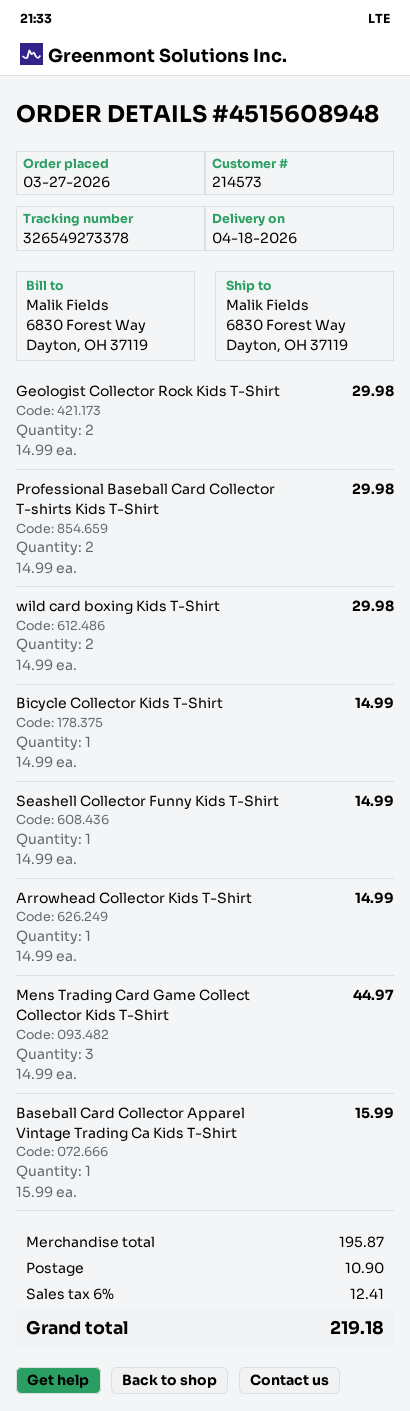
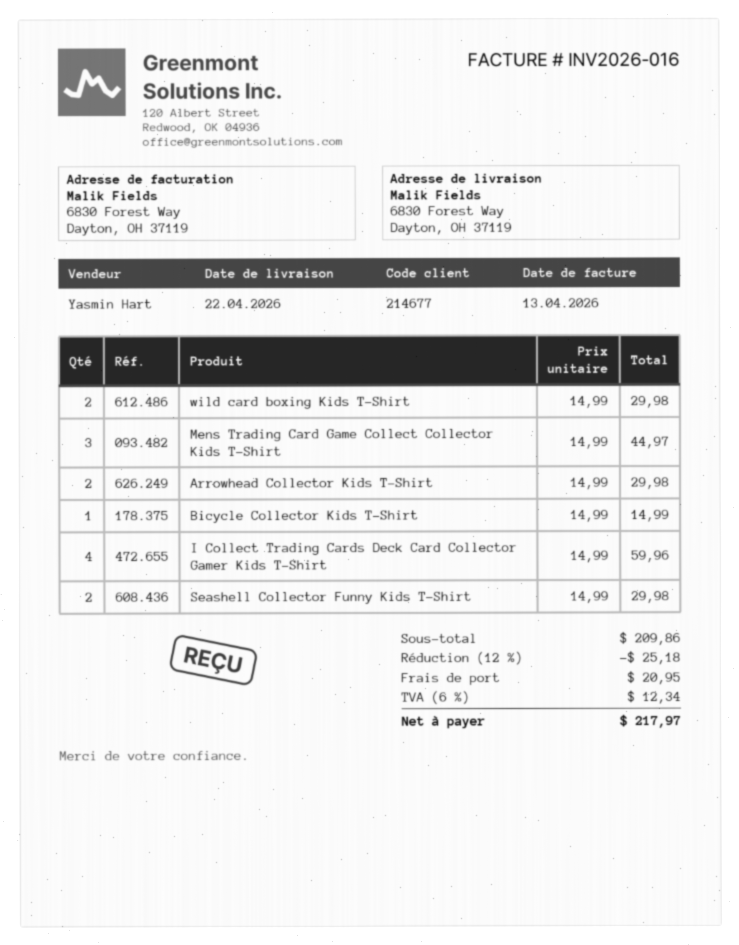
delivery date: 2026-04-18 -> 2026-04-22
customer number: 214573 -> 214677
Geologist Collector Rock Kids T-Shirt: 2 x 14.99 = 29.98 -> none
Professional Baseball Card Collector T-shirts Kids T-Shirt: 2 x 14.99 = 29.98 -> none
Seashell Collector Funny Kids T-Shirt: 1 x 14.99 = 14.99 -> 2 x 14.99 = 29.98
Arrowhead Collector Kids T-Shirt: 1 x 14.99 = 14.99 -> 2 x 14.99 = 29.98
Baseball Card Collector Apparel Vintage Trading Ca Kids T-Shirt: 1 x 15.99 = 15.99 -> none
I Collect Trading Cards Deck Card Collector Gamer Kids T-Shirt: none -> 4 x 14.99 = 59.96
subtotal: 195.87 -> 209.86
discount: none -> 12% = 25.18
shipping: 10.90 -> 20.95
tax: 6% = 12.41 -> 6% = 12.34
total: 219.18 -> 217.97

